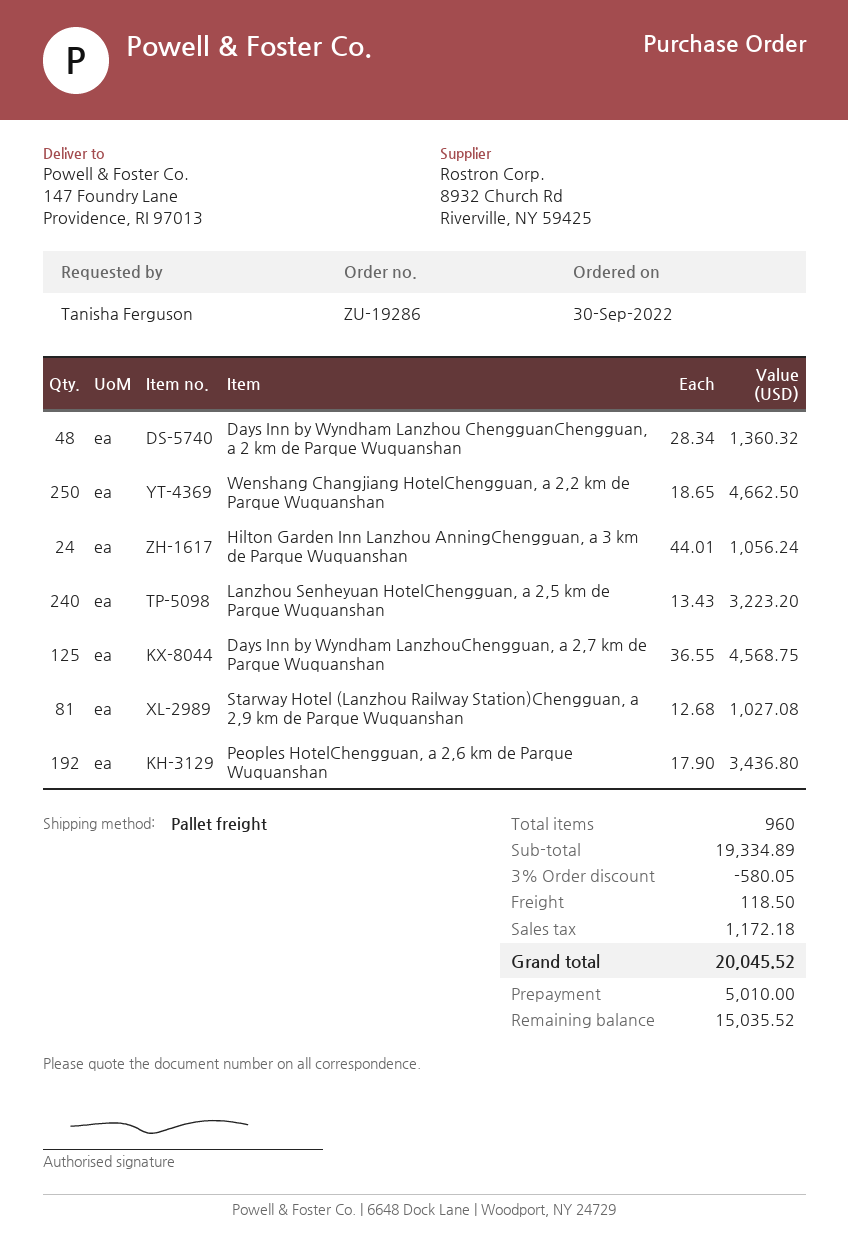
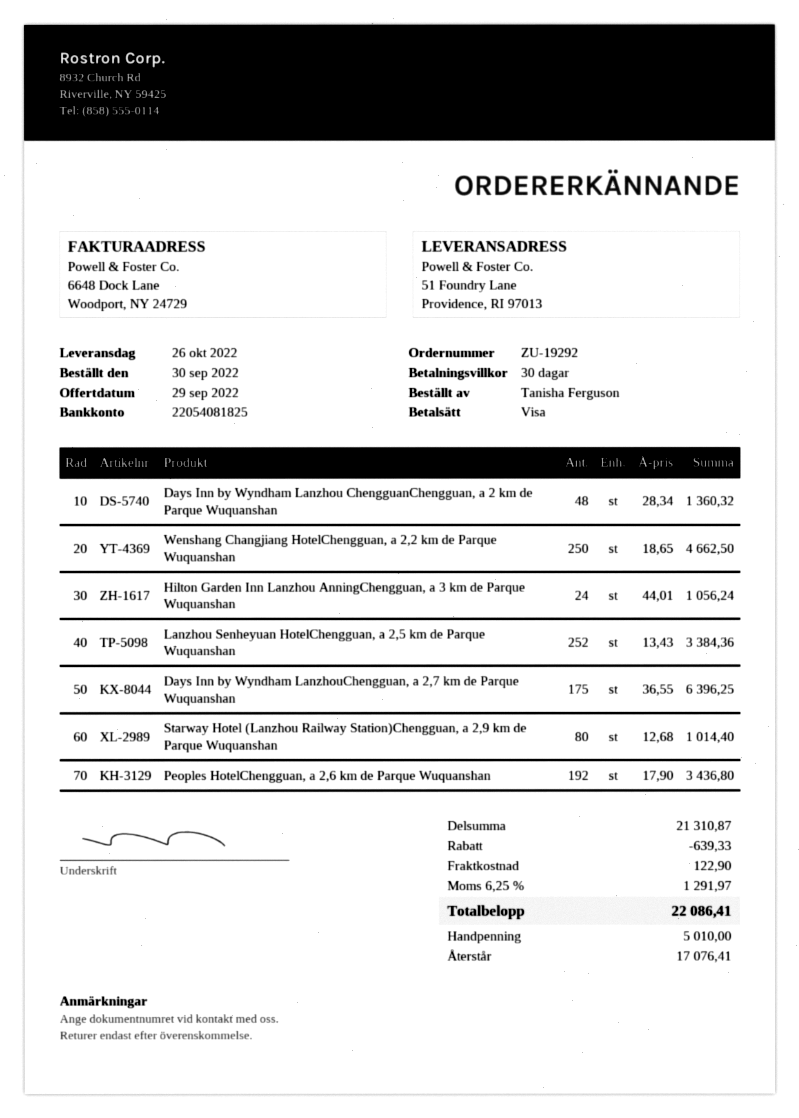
order number: ZU-19286 -> ZU-19292
ship to: 147 Foundry Lane, Providence, RI 97013 -> 51 Foundry Lane, Providence, RI 97013
Lanzhou Senheyuan HotelChengguan, a 2,5 km de Parque Wuquanshan: 240 x 13.43 = 3223.20 -> 252 x 13.43 = 3384.36
Days Inn by Wyndham LanzhouChengguan, a 2,7 km de Parque Wuquanshan: 125 x 36.55 = 4568.75 -> 175 x 36.55 = 6396.25
Starway Hotel (Lanzhou Railway Station)Chengguan, a 2,9 km de Parque Wuquanshan: 81 x 12.68 = 1027.08 -> 80 x 12.68 = 1014.40
subtotal: 19334.89 -> 21310.87
discount: 580.05 -> 639.33
shipping: 118.50 -> 122.90
tax: 1172.18 -> 1291.97
total: 20045.52 -> 22086.41
balance: 15035.52 -> 17076.41

